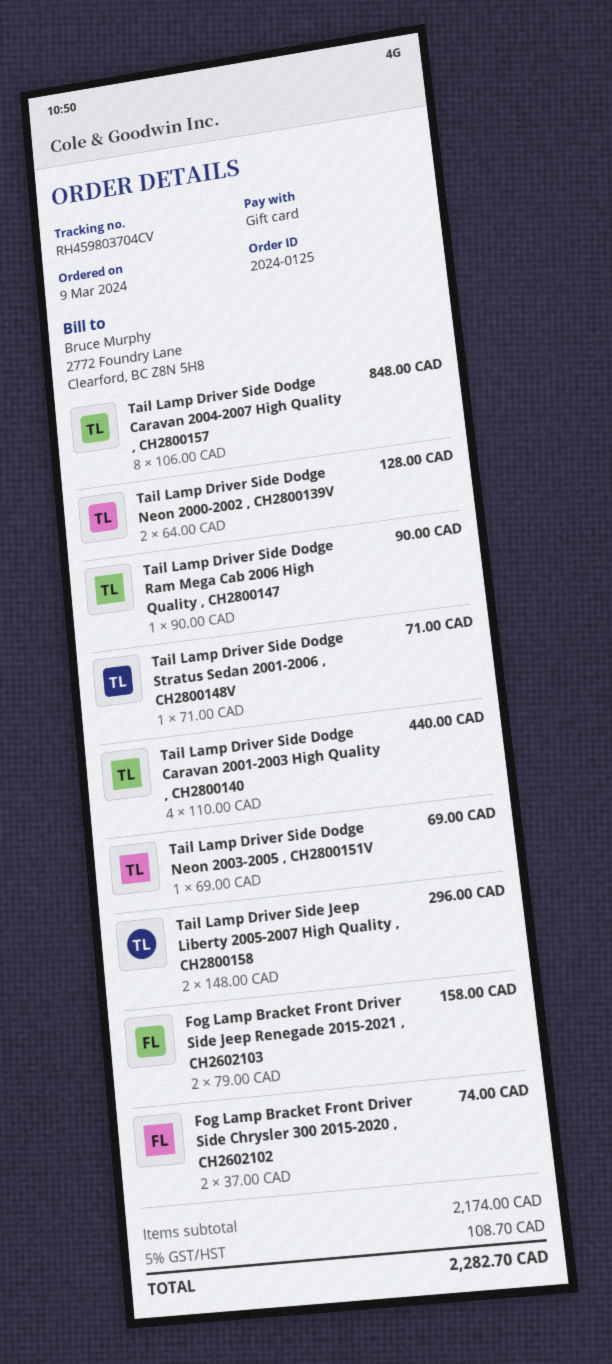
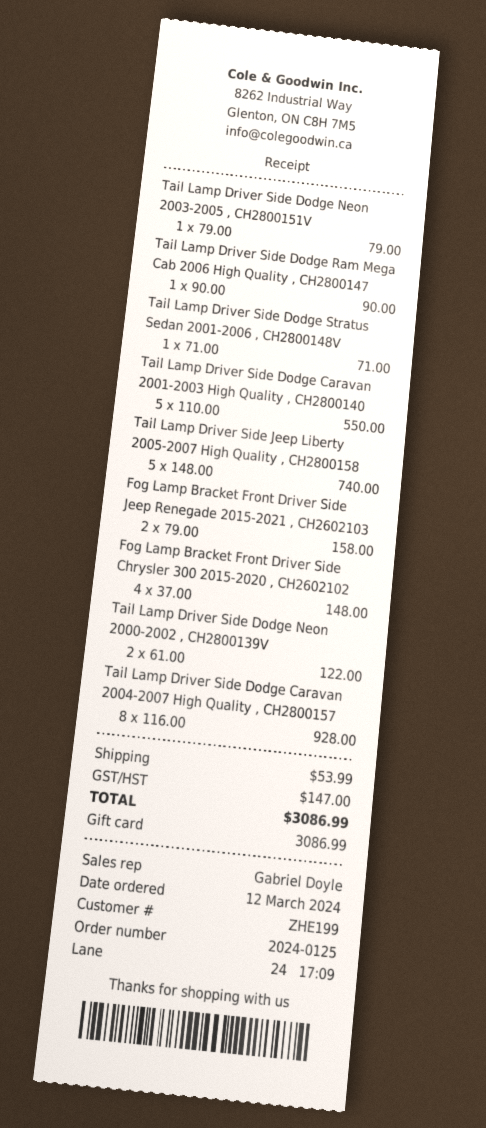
order date: 2024-03-09 -> 2024-03-12
Tail Lamp Driver Side Dodge Caravan 2004-2007 High Quality , CH2800157: 8 x 106.00 = 848.00 -> 8 x 116.00 = 928.00
Tail Lamp Driver Side Dodge Neon 2000-2002 , CH2800139V: 2 x 64.00 = 128.00 -> 2 x 61.00 = 122.00
Tail Lamp Driver Side Dodge Caravan 2001-2003 High Quality , CH2800140: 4 x 110.00 = 440.00 -> 5 x 110.00 = 550.00
Tail Lamp Driver Side Dodge Neon 2003-2005 , CH2800151V: 1 x 69.00 = 69.00 -> 1 x 79.00 = 79.00
Tail Lamp Driver Side Jeep Liberty 2005-2007 High Quality , CH2800158: 2 x 148.00 = 296.00 -> 5 x 148.00 = 740.00
Fog Lamp Bracket Front Driver Side Chrysler 300 2015-2020 , CH2602102: 2 x 37.00 = 74.00 -> 4 x 37.00 = 148.00
shipping: none -> 53.99
tax: 108.70 -> 147.00
total: 2282.70 -> 3086.99

